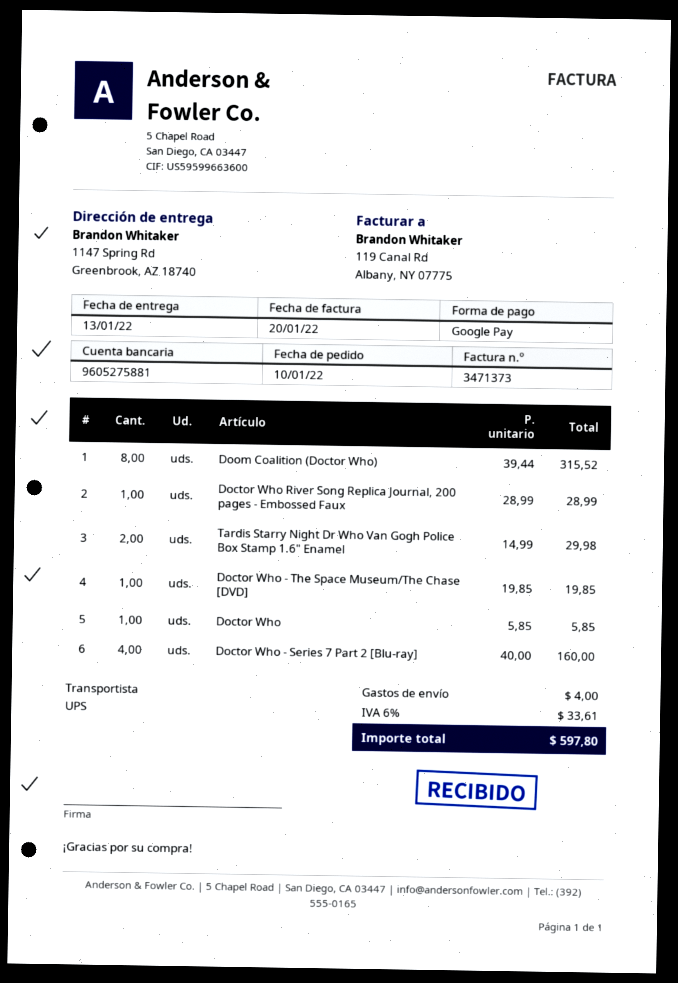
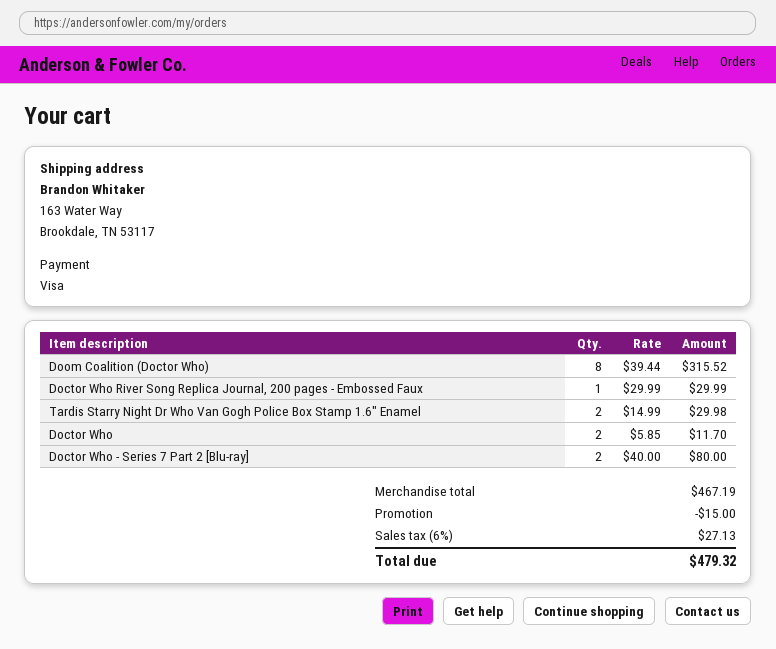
payment method: Google Pay -> Visa
ship to: 1147 Spring Rd, Greenbrook, AZ 18740 -> 163 Water Way, Brookdale, TN 53117
Doctor Who River Song Replica Journal, 200 pages - Embossed Faux: 1 x 28.99 = 28.99 -> 1 x 29.99 = 29.99
Doctor Who - The Space Museum/The Chase [DVD]: 1 x 19.85 = 19.85 -> none
Doctor Who: 1 x 5.85 = 5.85 -> 2 x 5.85 = 11.70
Doctor Who - Series 7 Part 2 [Blu-ray]: 4 x 40.00 = 160.00 -> 2 x 40.00 = 80.00
discount: none -> 15.00
shipping: 4.00 -> none
tax: 6% = 33.61 -> 6% = 27.13
total: 597.80 -> 479.32

